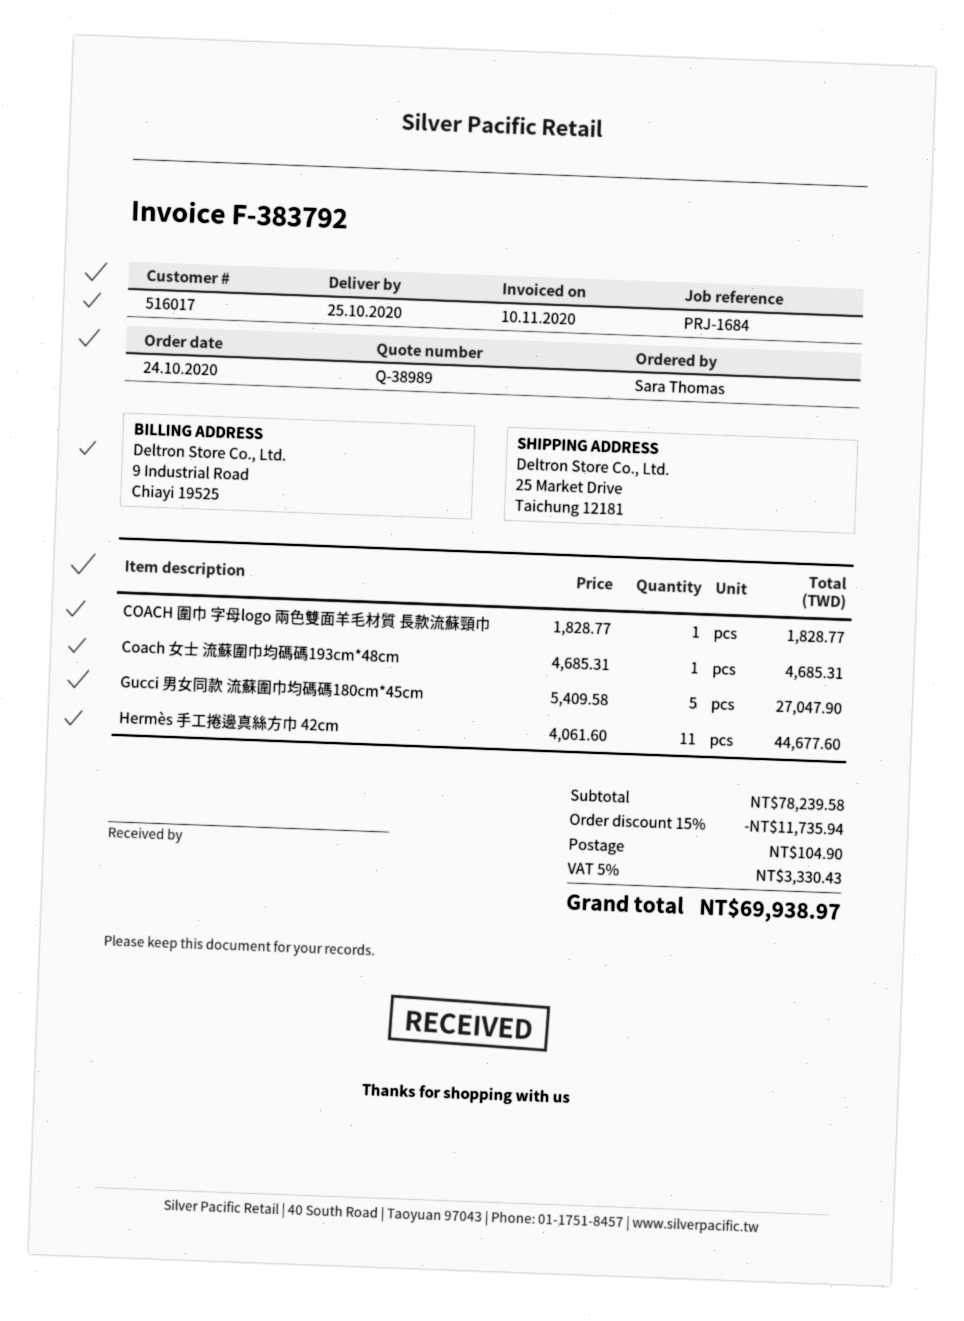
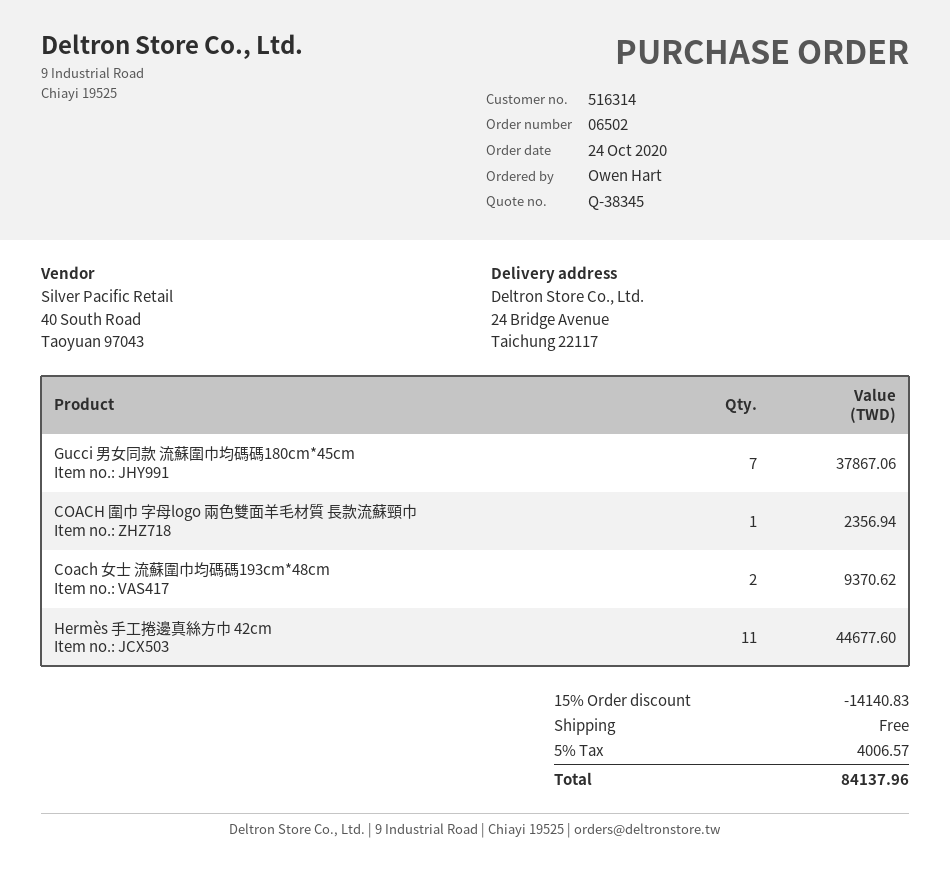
quote number: Q-38989 -> Q-38345
customer number: 516017 -> 516314
ordered by: Sara Thomas -> Owen Hart
ship to: 25 Market Drive, Taichung 12181 -> 24 Bridge Avenue, Taichung 22117
COACH 圍巾 字母logo 兩色雙面羊毛材質 長款流蘇頸巾: 1 for 1828.77 -> 1 for 2356.94
Coach 女士 流蘇圍巾均碼碼193cm*48cm: 1 for 4685.31 -> 2 for 9370.62
Gucci 男女同款 流蘇圍巾均碼碼180cm*45cm: 5 for 27047.90 -> 7 for 37867.06
discount: 15% = 11735.94 -> 15% = 14140.83
shipping: 104.90 -> 0.00
tax: 5% = 3330.43 -> 5% = 4006.57
total: 69938.97 -> 84137.96

